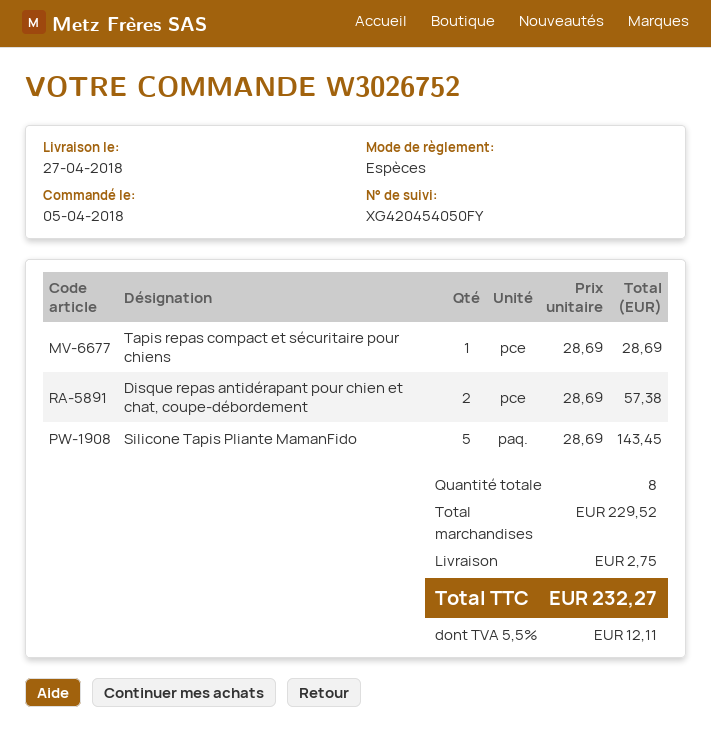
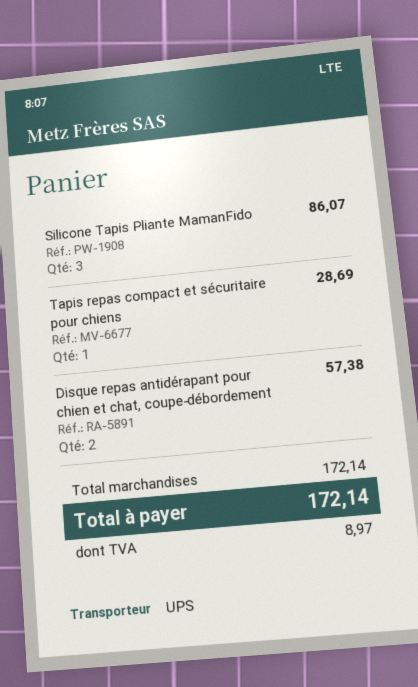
Silicone Tapis Pliante MamanFido: 5 for 143.45 -> 3 for 86.07
subtotal: 229.52 -> 172.14
shipping: 2.75 -> none
tax: 12.11 -> 8.97
total: 232.27 -> 172.14

